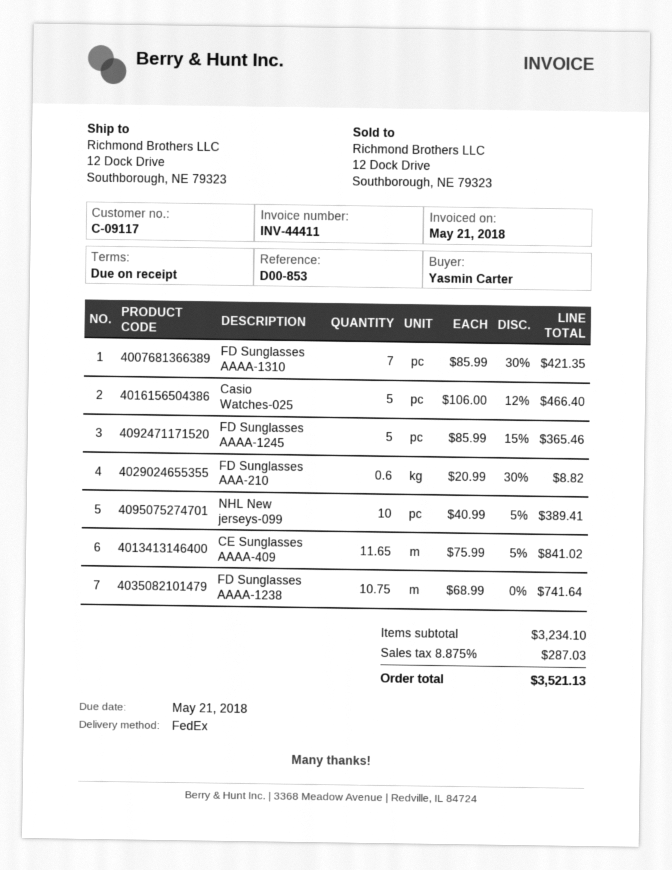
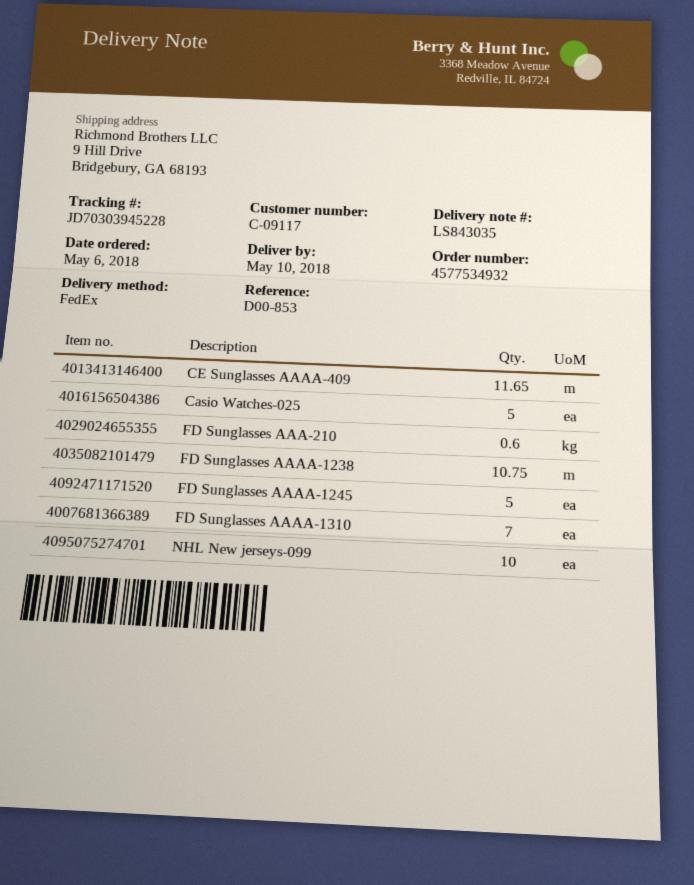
ship to: 12 Dock Drive, Southborough, NE 79323 -> 9 Hill Drive, Bridgebury, GA 68193

